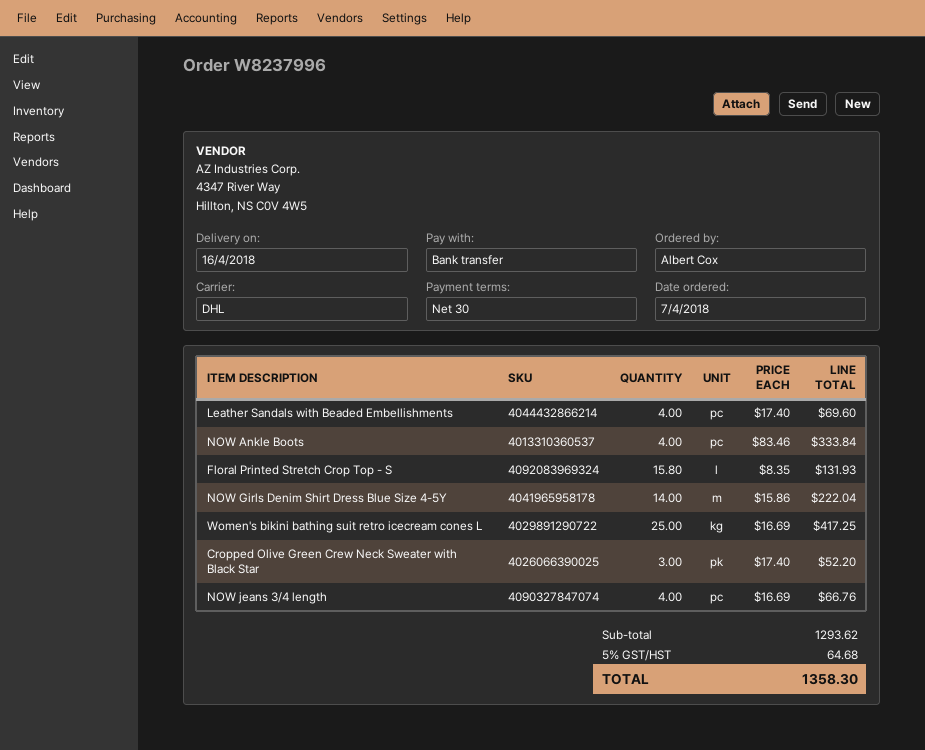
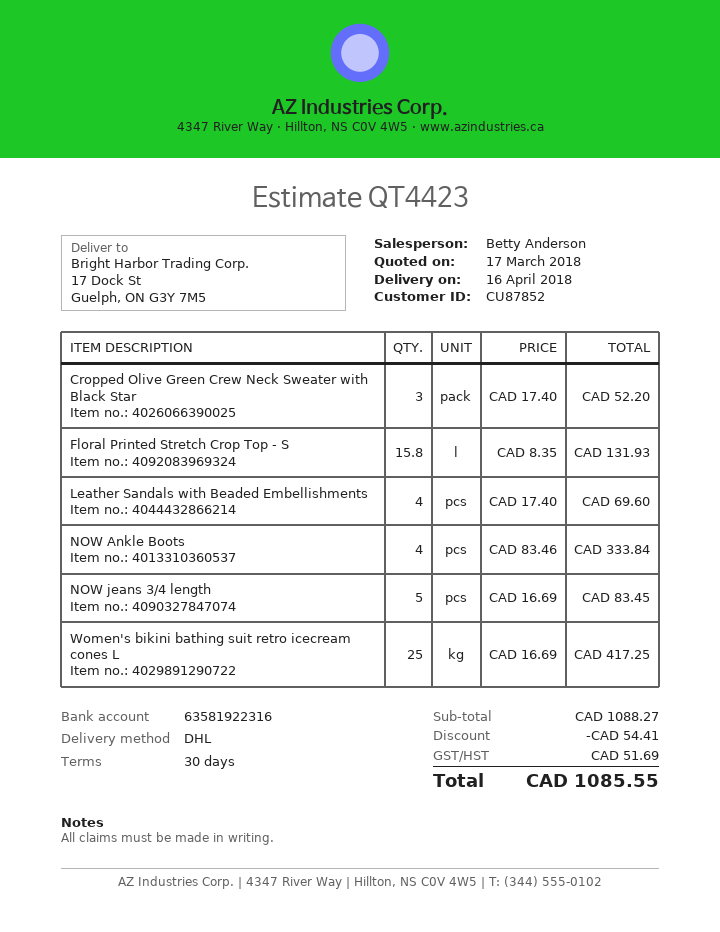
NOW Girls Denim Shirt Dress Blue Size 4-5Y: 14 x 15.86 = 222.04 -> none
NOW jeans 3/4 length: 4 x 16.69 = 66.76 -> 5 x 16.69 = 83.45
subtotal: 1293.62 -> 1088.27
discount: none -> 54.41
tax: 64.68 -> 51.69
total: 1358.30 -> 1085.55

